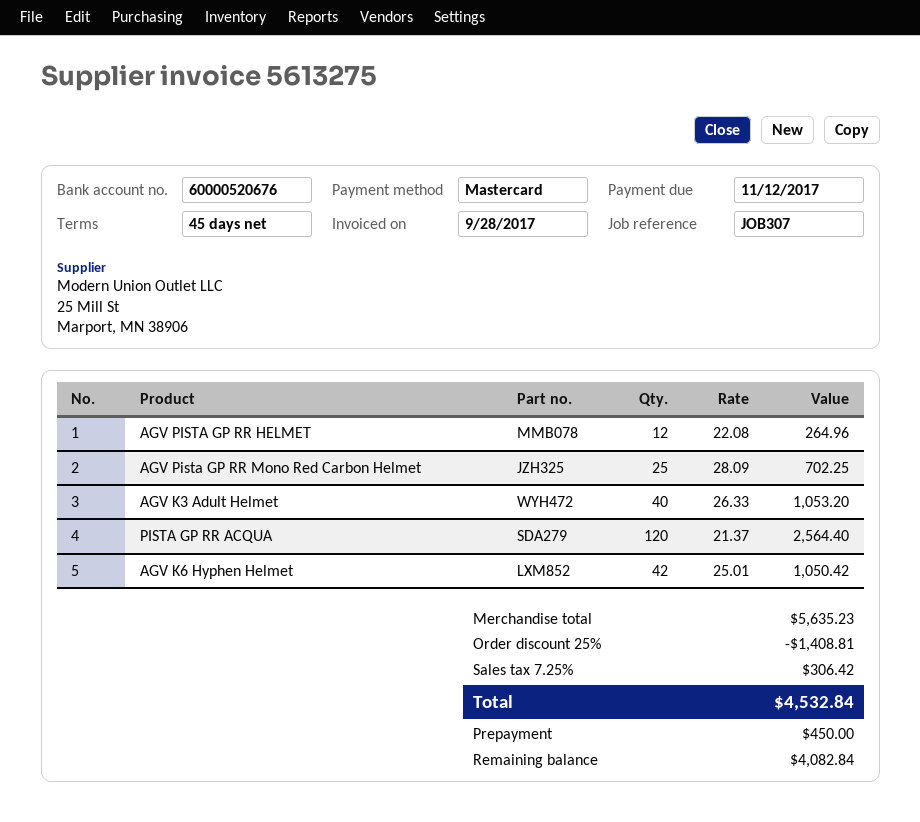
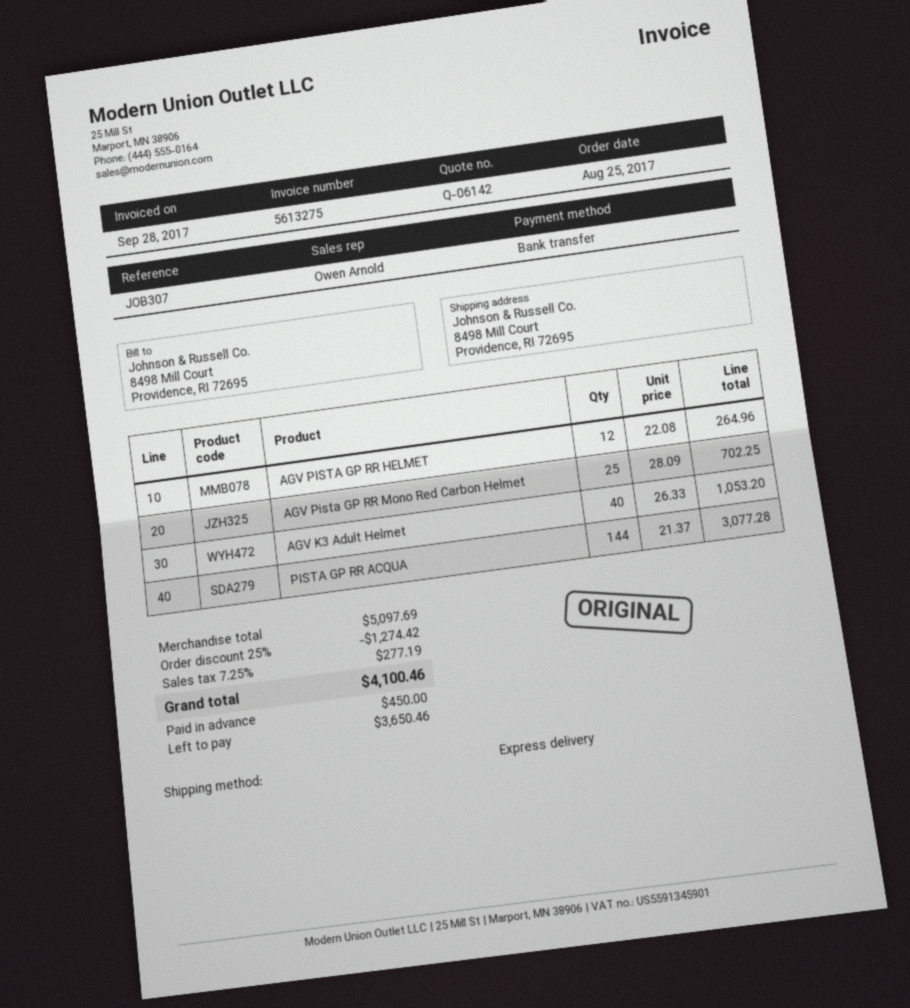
payment method: Mastercard -> bank transfer
PISTA GP RR ACQUA: 120 x 21.37 = 2564.40 -> 144 x 21.37 = 3077.28
AGV K6 Hyphen Helmet: 42 x 25.01 = 1050.42 -> none
subtotal: 5635.23 -> 5097.69
discount: 25% = 1408.81 -> 25% = 1274.42
tax: 7.25% = 306.42 -> 7.25% = 277.19
total: 4532.84 -> 4100.46
balance: 4082.84 -> 3650.46

